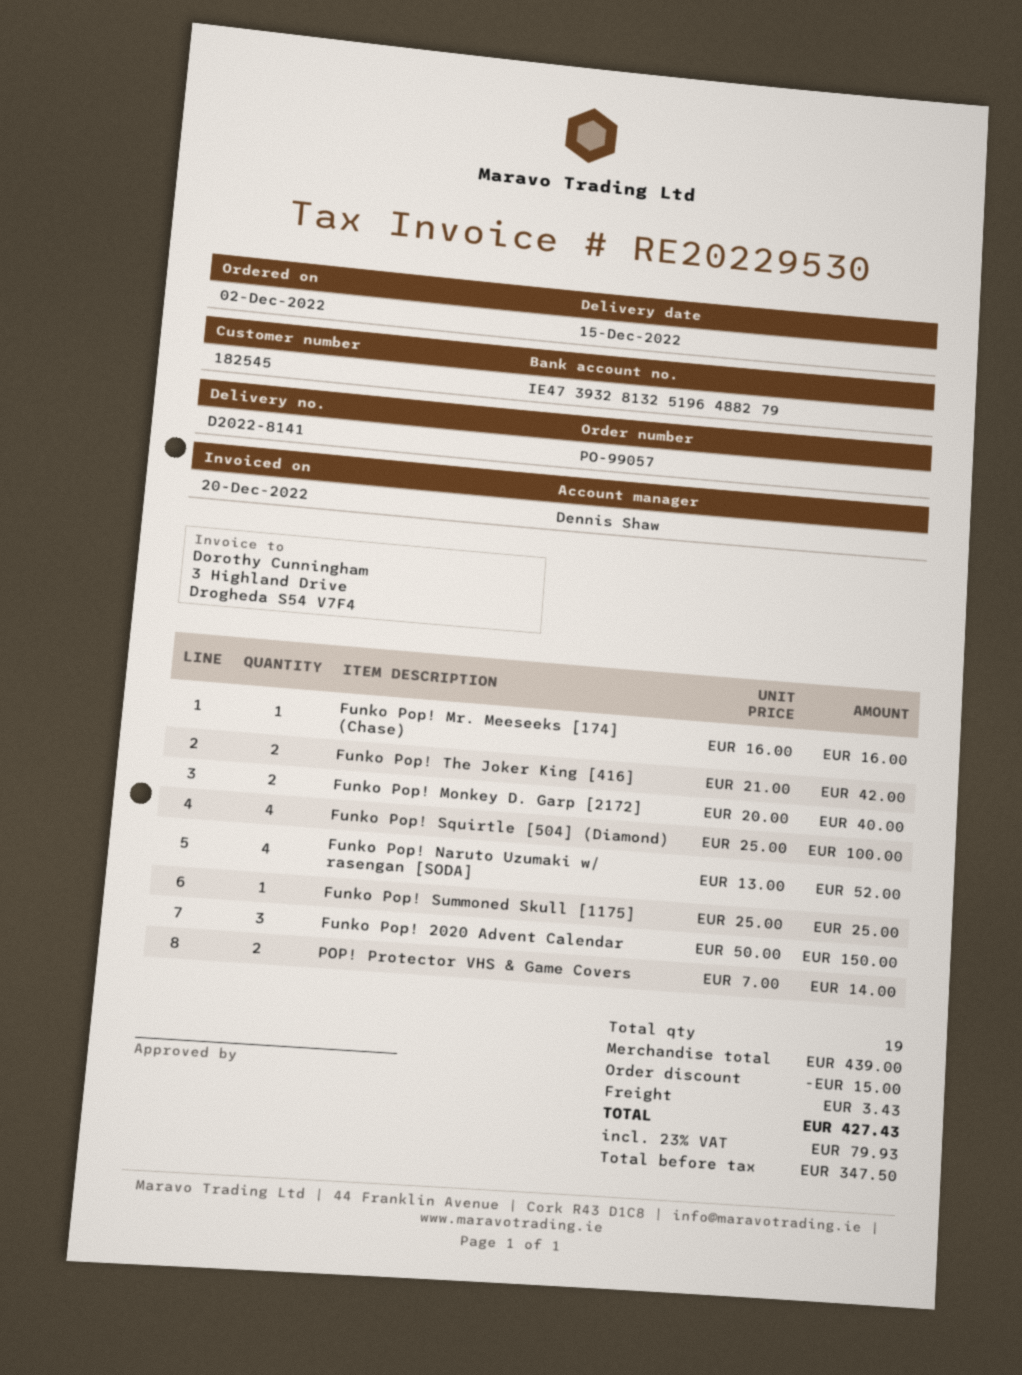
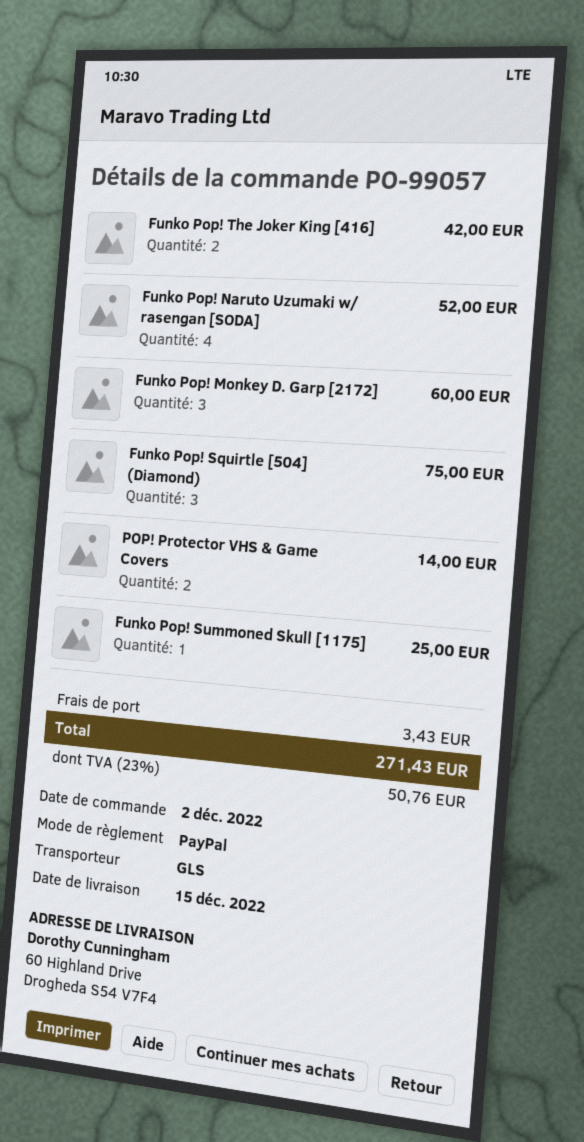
Funko Pop! Mr. Meeseeks [174] (Chase): 1 for 16.00 -> none
Funko Pop! Monkey D. Garp [2172]: 2 for 40.00 -> 3 for 60.00
Funko Pop! Squirtle [504] (Diamond): 4 for 100.00 -> 3 for 75.00
Funko Pop! 2020 Advent Calendar: 3 for 150.00 -> none
discount: 15.00 -> none
tax: 23% = 79.93 -> 23% = 50.76
total: 427.43 -> 271.43

